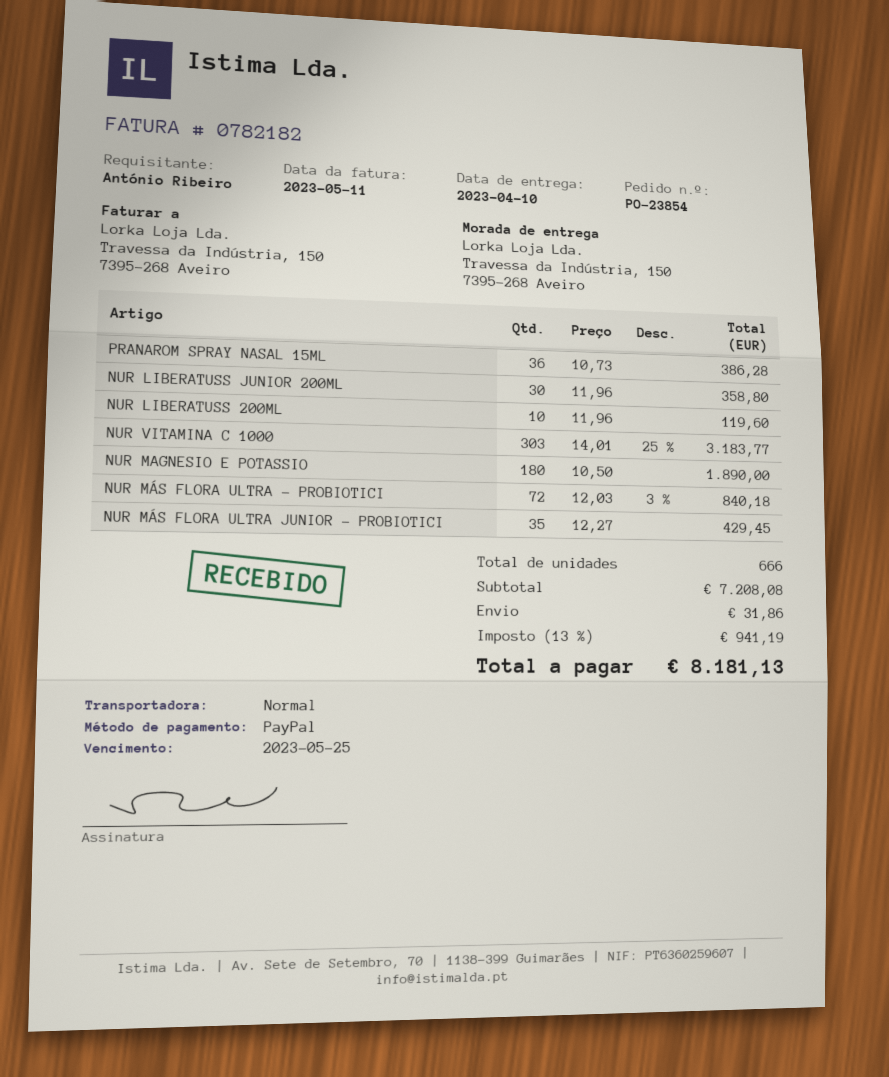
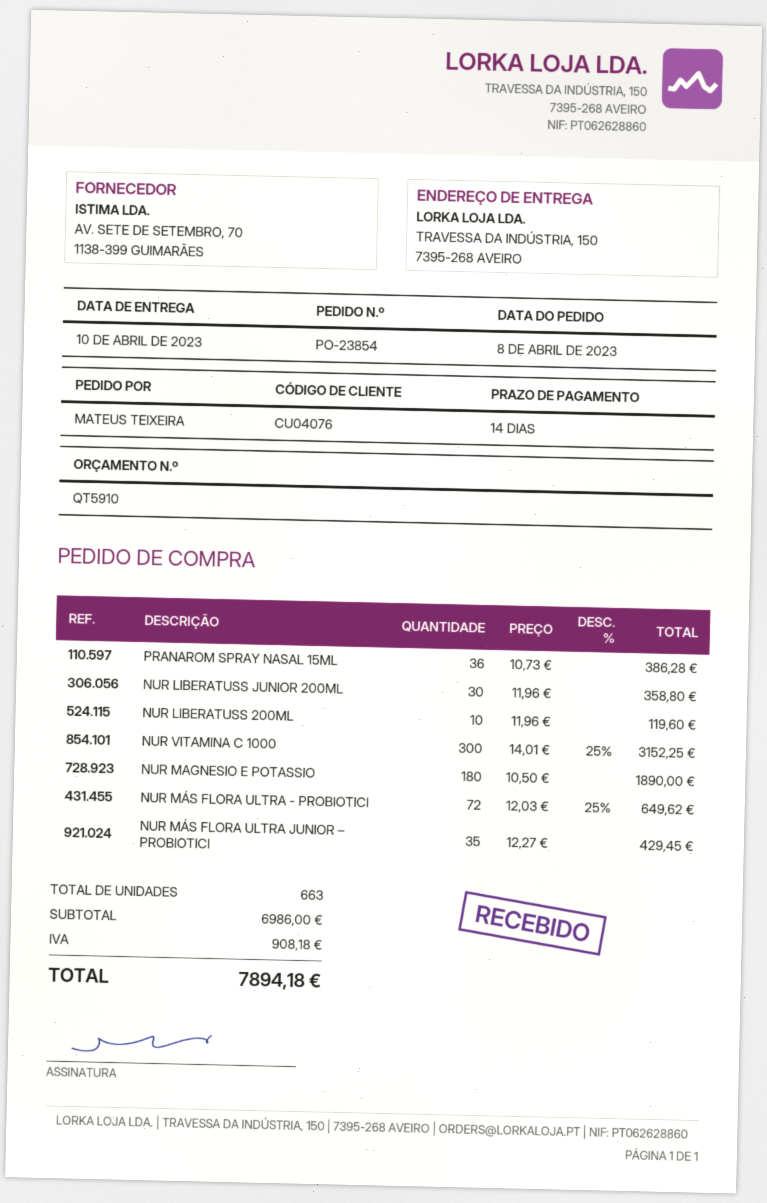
ordered by: António Ribeiro -> MATEUS TEIXEIRA
NUR VITAMINA C 1000: 303 x 14.01 - 25% = 3183.77 -> 300 x 14.01 - 25% = 3152.25
NUR MÁS FLORA ULTRA - PROBIOTICI: 72 x 12.03 - 3% = 840.18 -> 72 x 12.03 - 25% = 649.62
total quantity: 666 -> 663
subtotal: 7208.08 -> 6986.00
shipping: 31.86 -> none
tax: 941.19 -> 908.18
total: 8181.13 -> 7894.18

